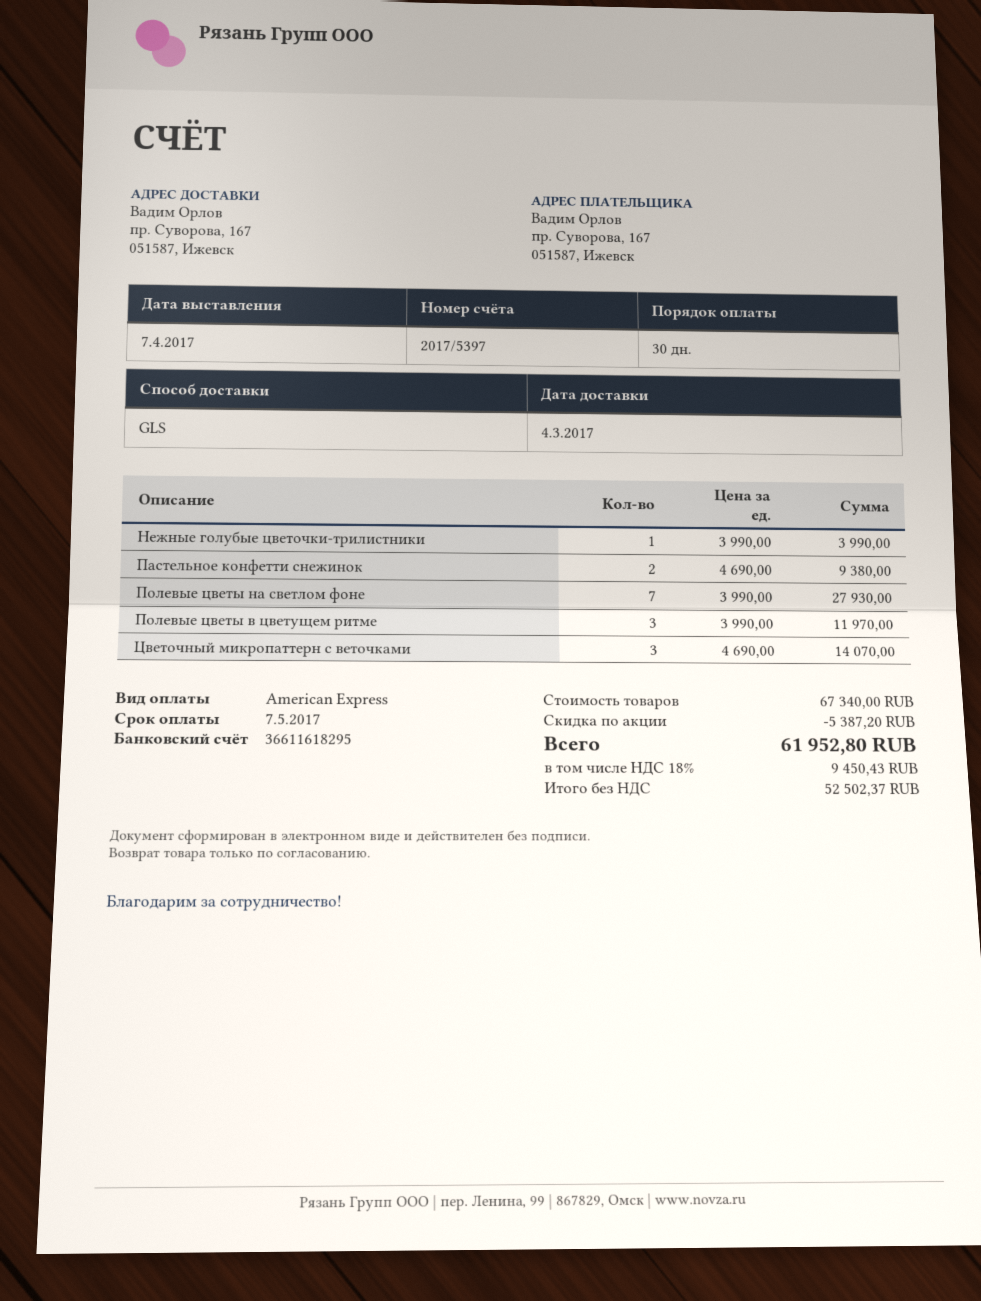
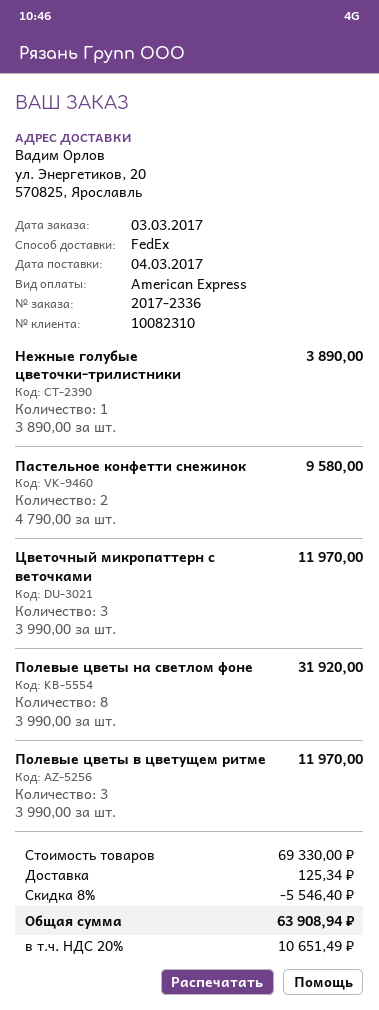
shipping method: GLS -> FedEx
ship to: пр. Суворова, 167, 051587, Ижевск -> ул. Энергетиков, 20, 570825, Ярославль
Нежные голубые цветочки-трилистники: 1 x 3990.00 = 3990.00 -> 1 x 3890.00 = 3890.00
Пастельное конфетти снежинок: 2 x 4690.00 = 9380.00 -> 2 x 4790.00 = 9580.00
Полевые цветы на светлом фоне: 7 x 3990.00 = 27930.00 -> 8 x 3990.00 = 31920.00
Цветочный микропаттерн с веточками: 3 x 4690.00 = 14070.00 -> 3 x 3990.00 = 11970.00
subtotal: 67340.00 -> 69330.00
discount: 5387.20 -> 5546.40
shipping: none -> 125.34
tax: 18% = 9450.43 -> 20% = 10651.49
total: 61952.80 -> 63908.94

